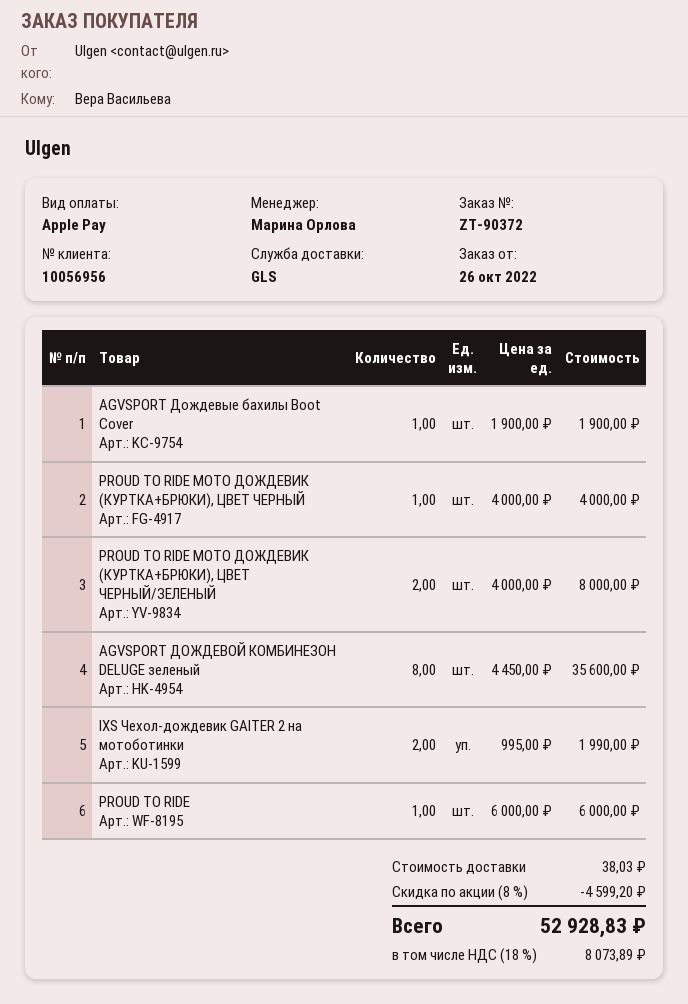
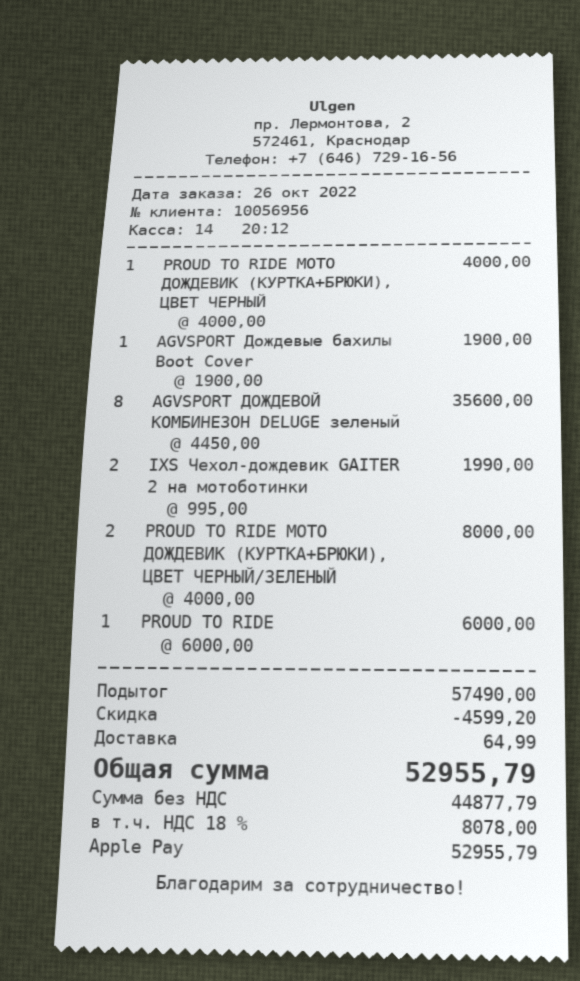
shipping: 38.03 -> 64.99
tax: 18% = 8073.89 -> 18% = 8078.00
total: 52928.83 -> 52955.79

